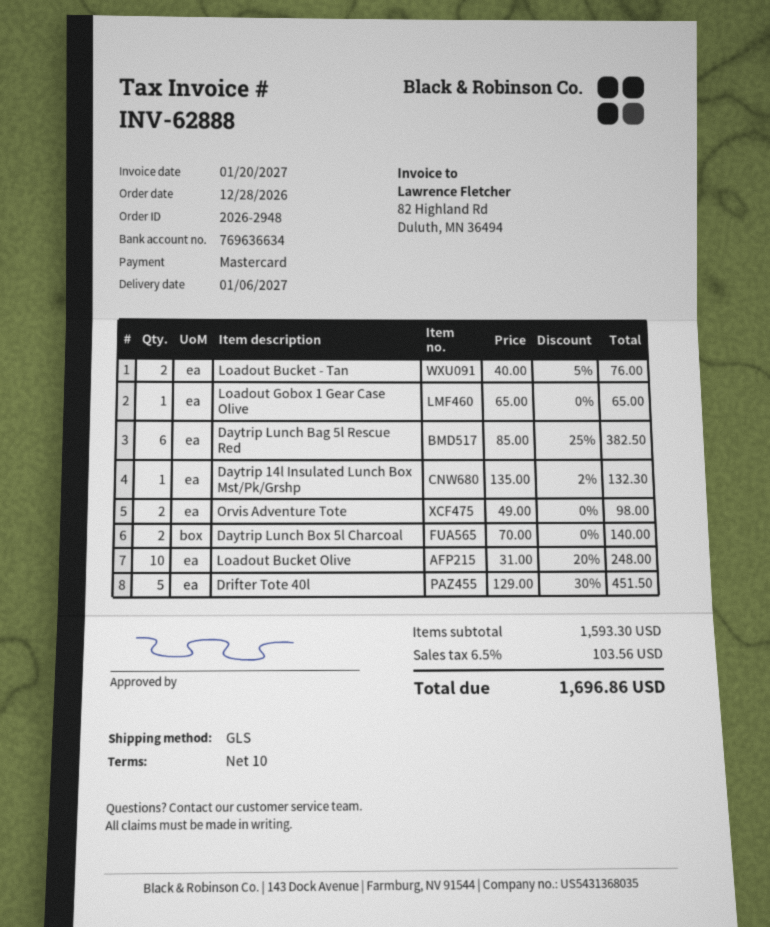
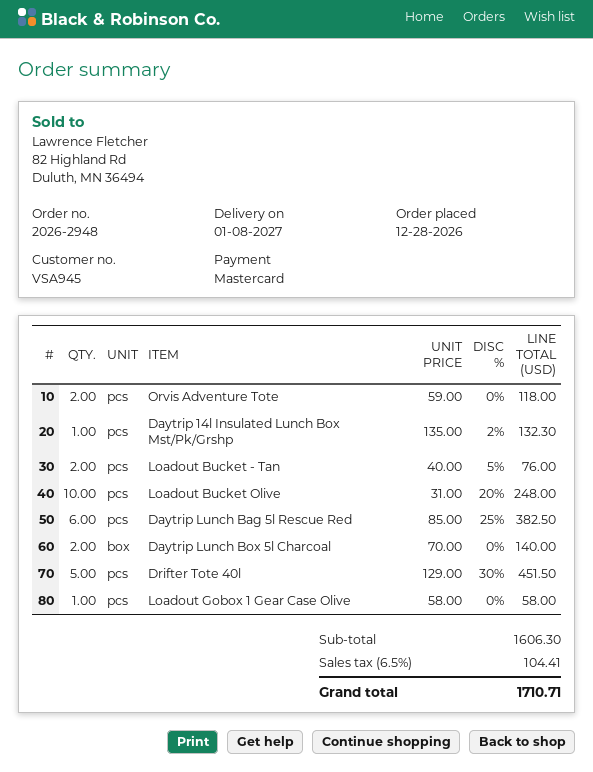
delivery date: 2027-01-06 -> 2027-01-08
Loadout Gobox 1 Gear Case Olive: 1 x 65.00 = 65.00 -> 1 x 58.00 = 58.00
Orvis Adventure Tote: 2 x 49.00 = 98.00 -> 2 x 59.00 = 118.00
subtotal: 1593.30 -> 1606.30
tax: 6.5% = 103.56 -> 6.5% = 104.41
total: 1696.86 -> 1710.71

